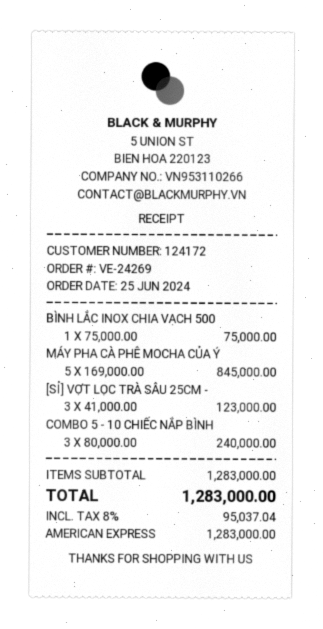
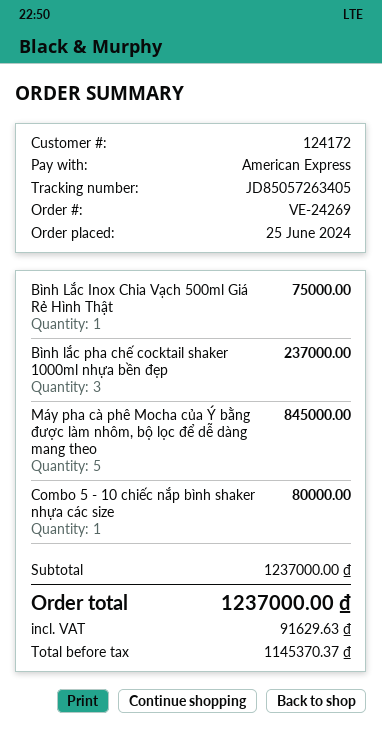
[SỈ] VỢT LỌC TRÀ SÂU 25CM -: 3 for 123000.00 -> none
COMBO 5 - 10 CHIẾC NẮP BÌNH: 3 for 240000.00 -> 1 for 80000.00
Bình lắc pha chế cocktail shaker 1000ml nhựa bền đẹp: none -> 3 for 237000.00
subtotal: 1283000.00 -> 1237000.00
tax: 95037.04 -> 91629.63
total: 1283000.00 -> 1237000.00

